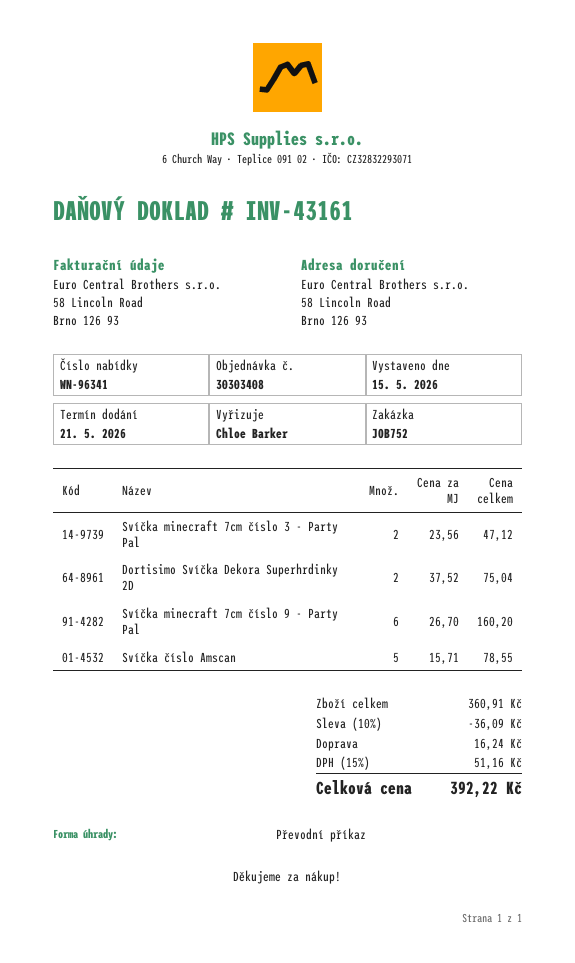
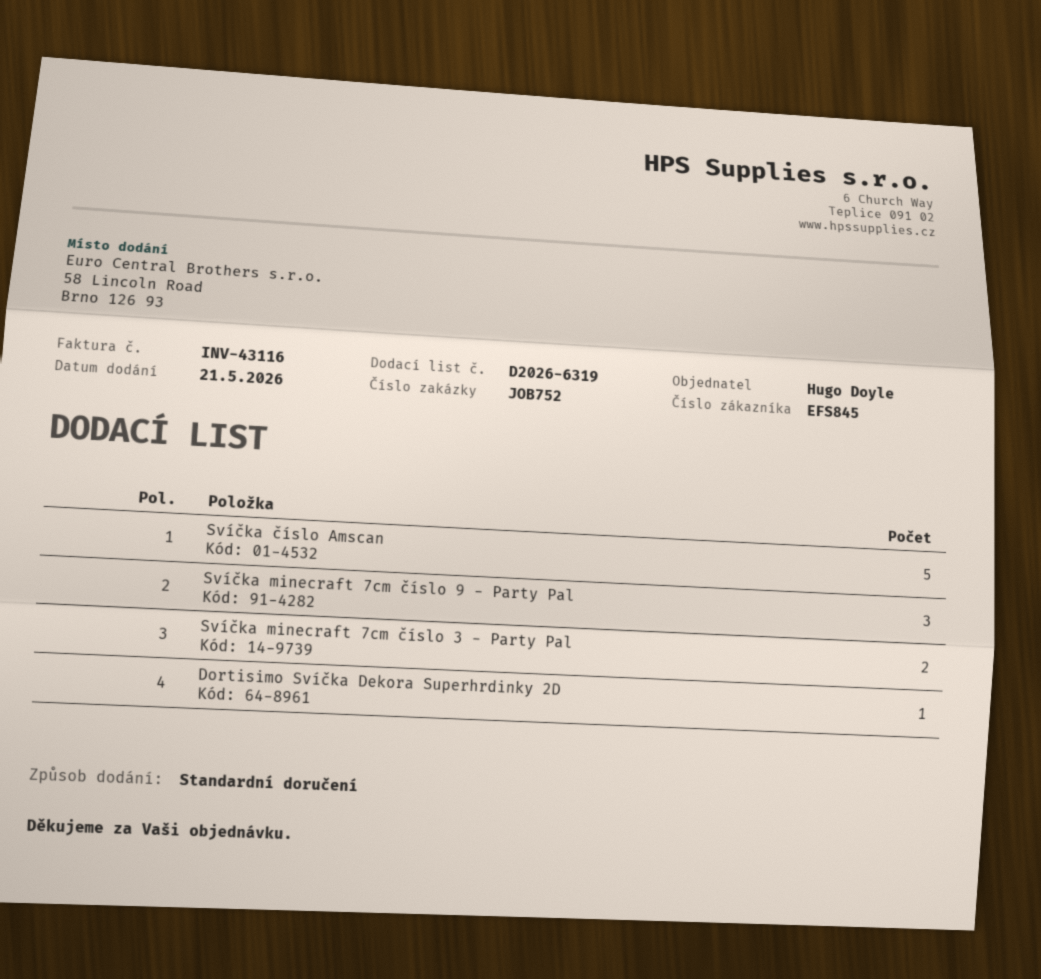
invoice number: INV-43161 -> INV-43116
Dortisimo Svíčka Dekora Superhrdinky 2D: 2 -> 1
Svíčka minecraft 7cm číslo 9 - Party Pal: 6 -> 3

